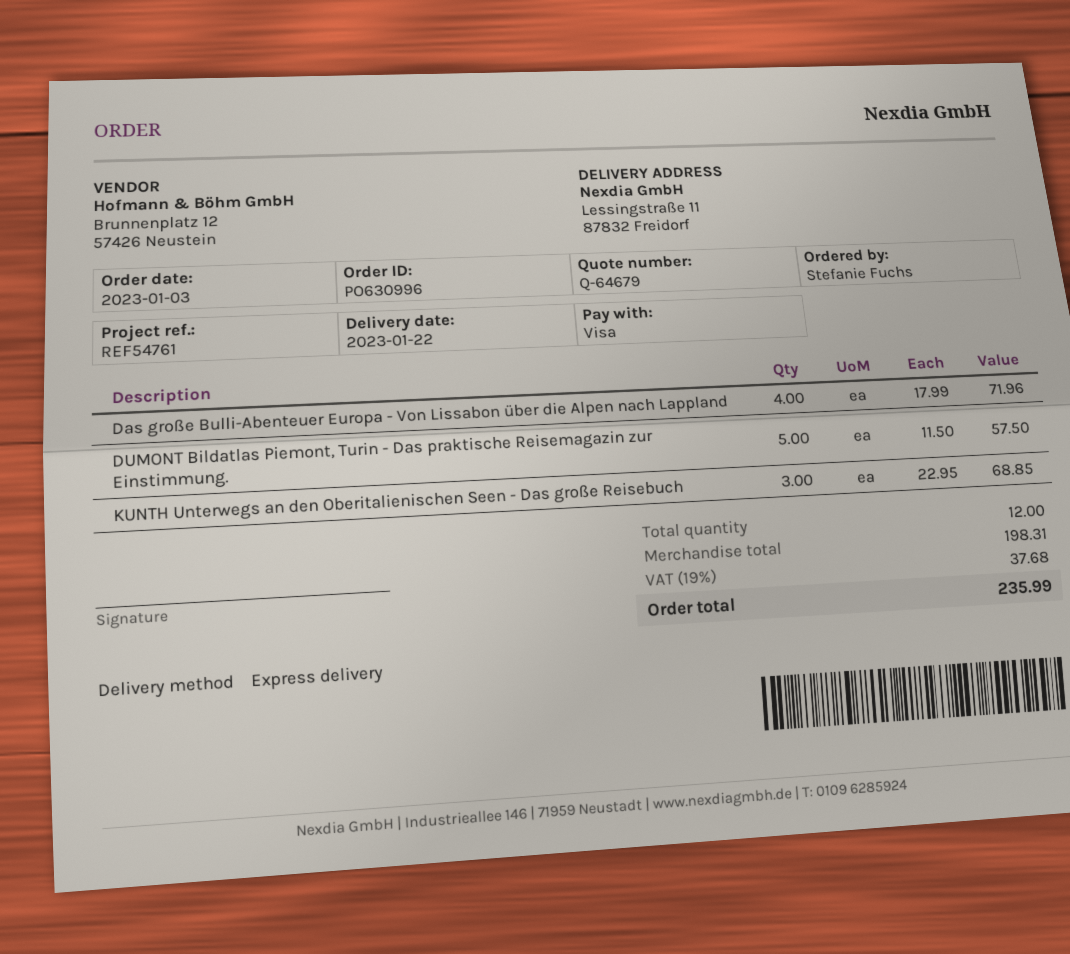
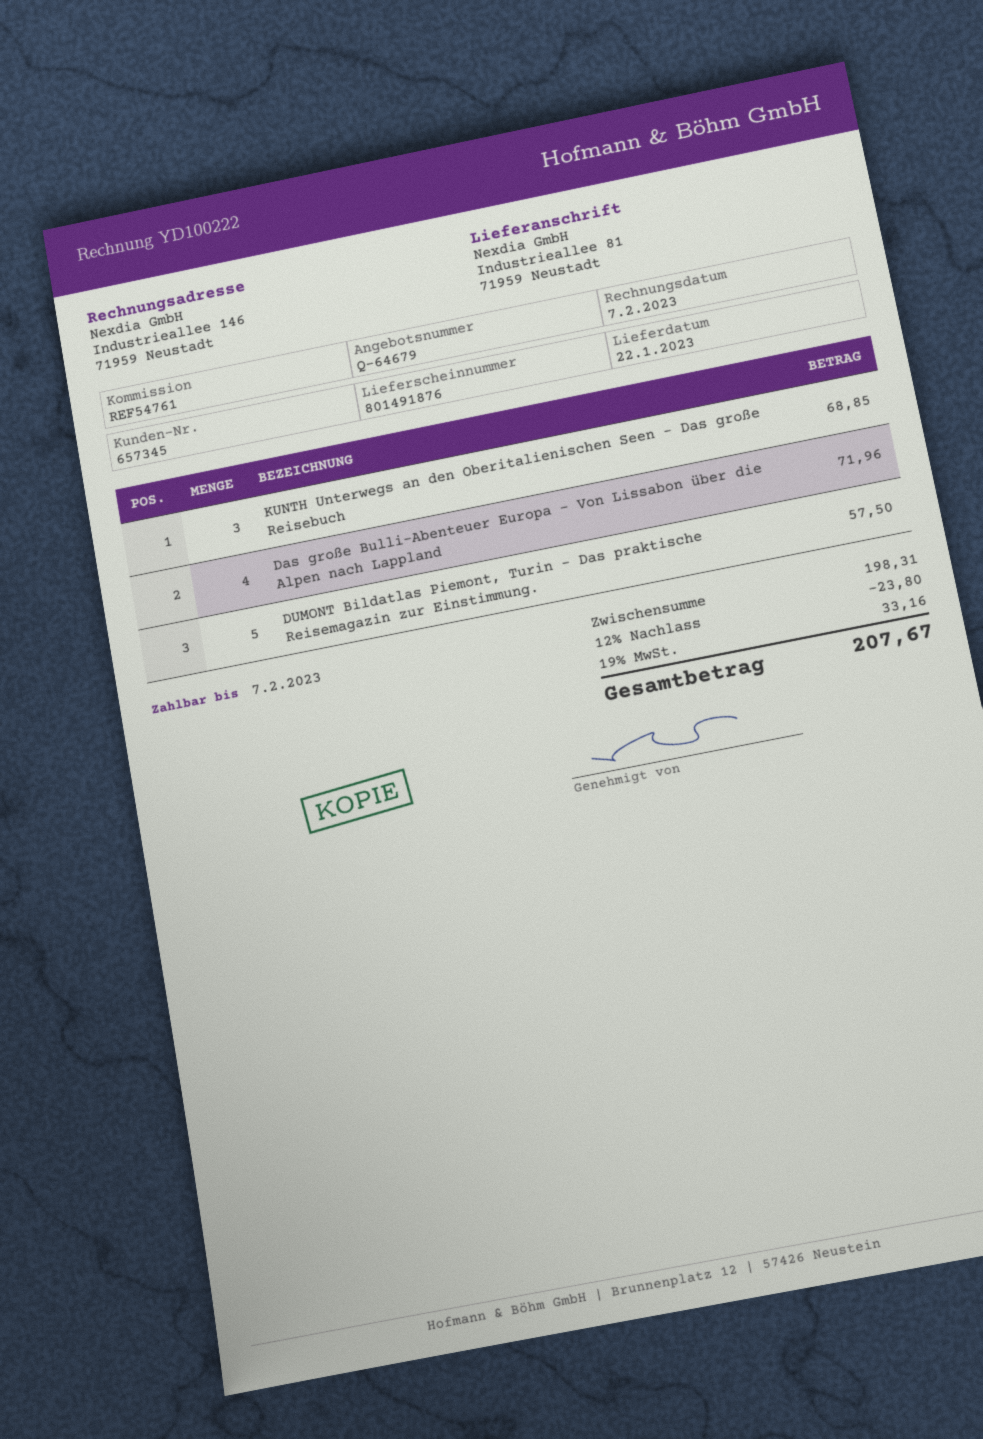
ship to: Lessingstraße 11, 87832 Freidorf -> Industrieallee 81, 71959 Neustadt
discount: none -> 12% = 23.80
tax: 19% = 37.68 -> 19% = 33.16
total: 235.99 -> 207.67

